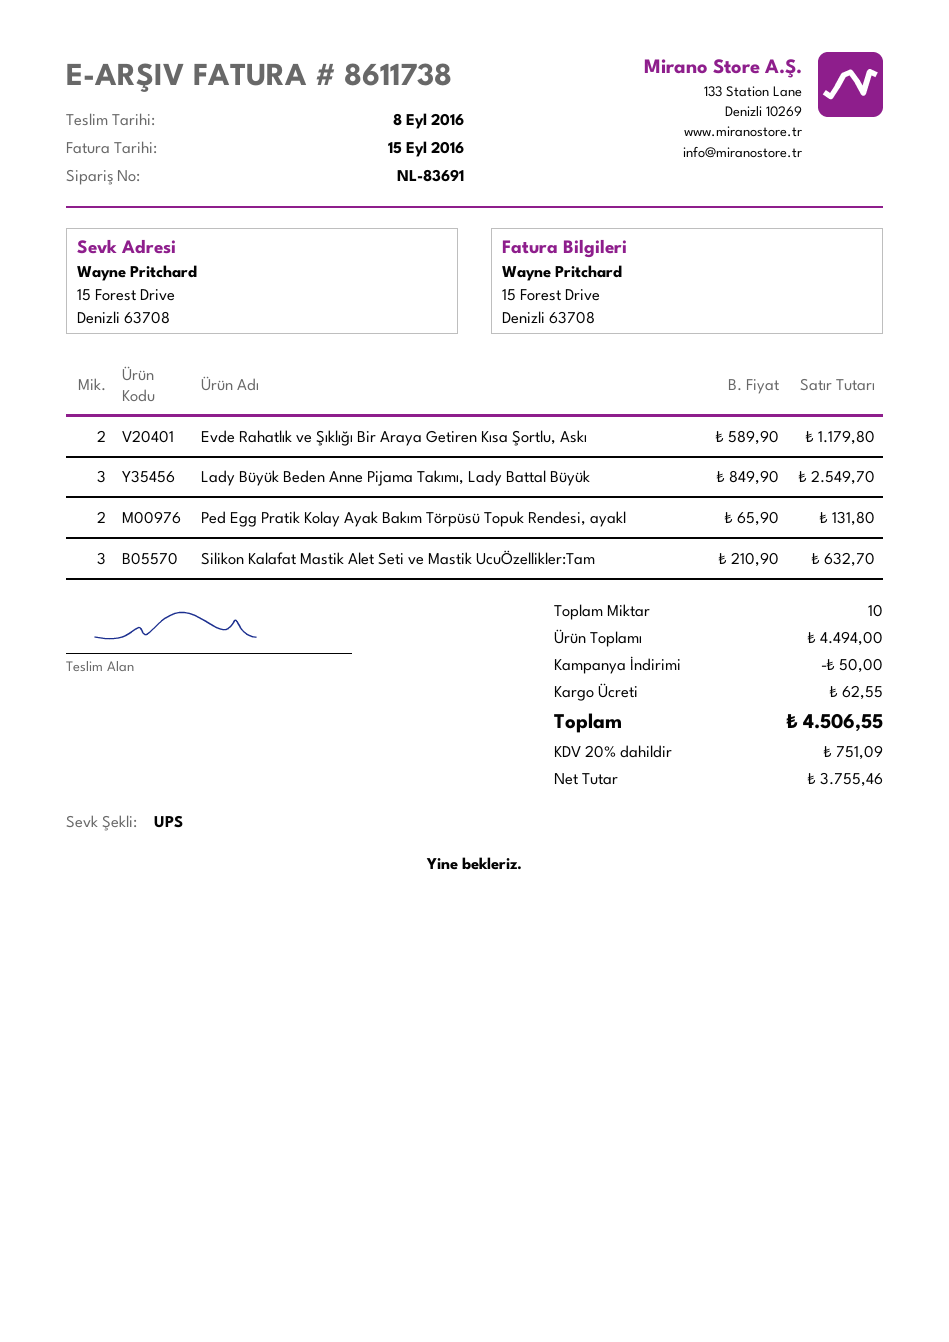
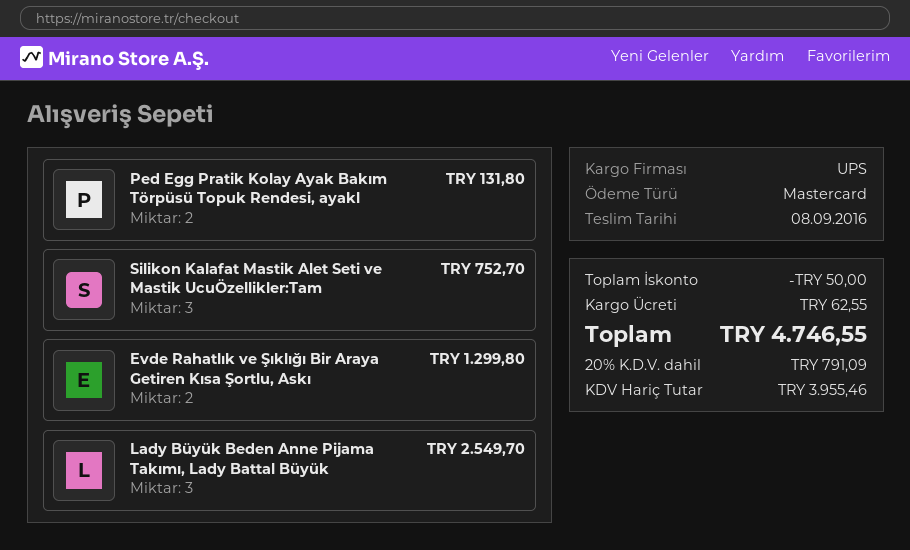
Evde Rahatlık ve Şıklığı Bir Araya Getiren Kısa Şortlu, Askı: 2 for 1179.80 -> 2 for 1299.80
Silikon Kalafat Mastik Alet Seti ve Mastik UcuÖzellikler:Tam: 3 for 632.70 -> 3 for 752.70
net: 3755.46 -> 3955.46
tax: 20% = 751.09 -> 20% = 791.09
total: 4506.55 -> 4746.55

